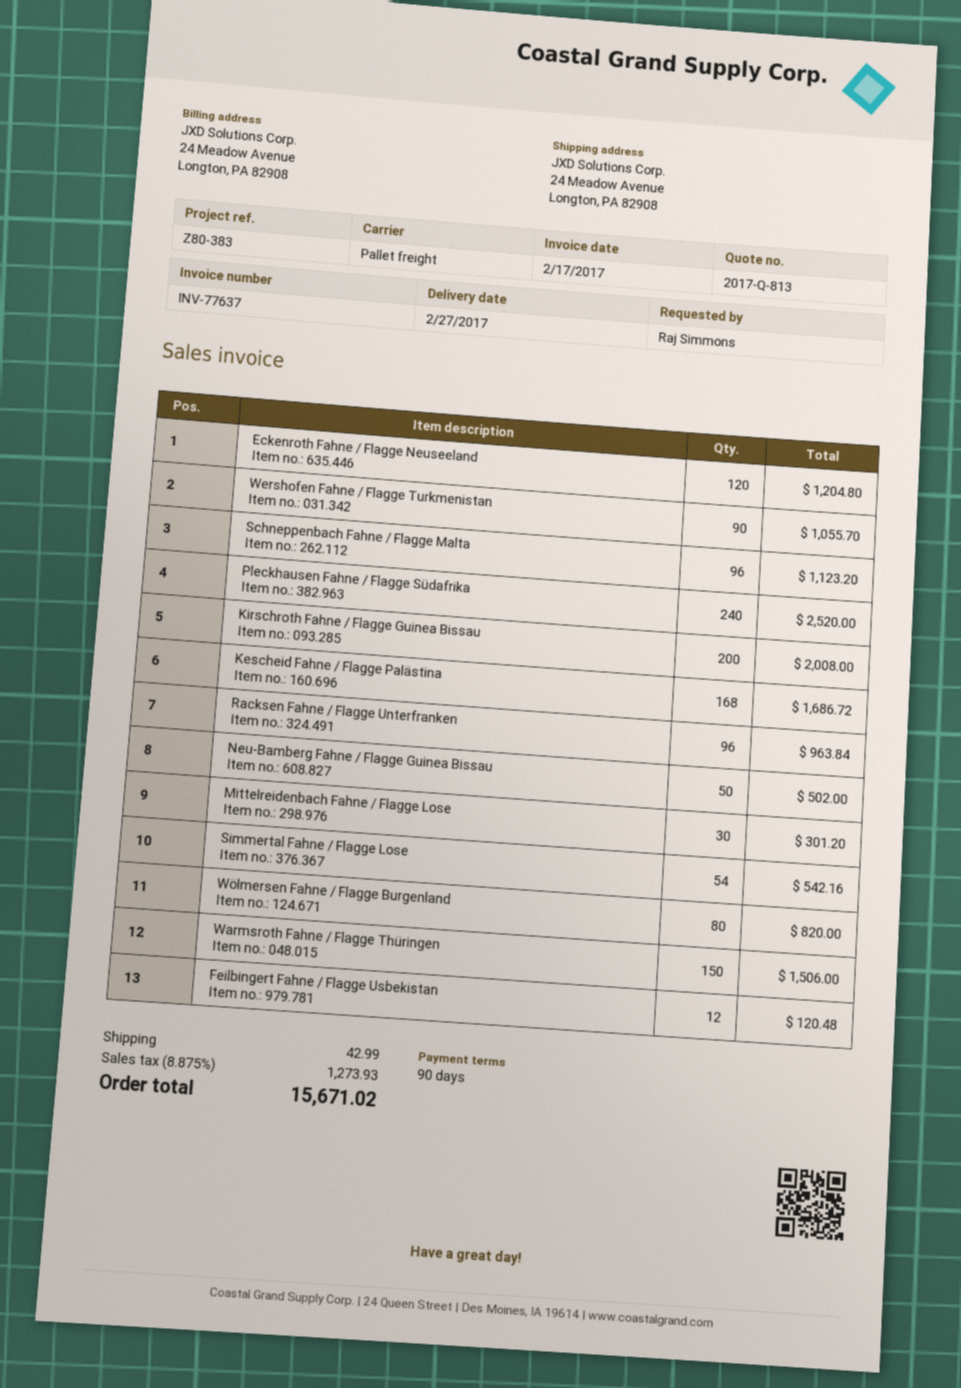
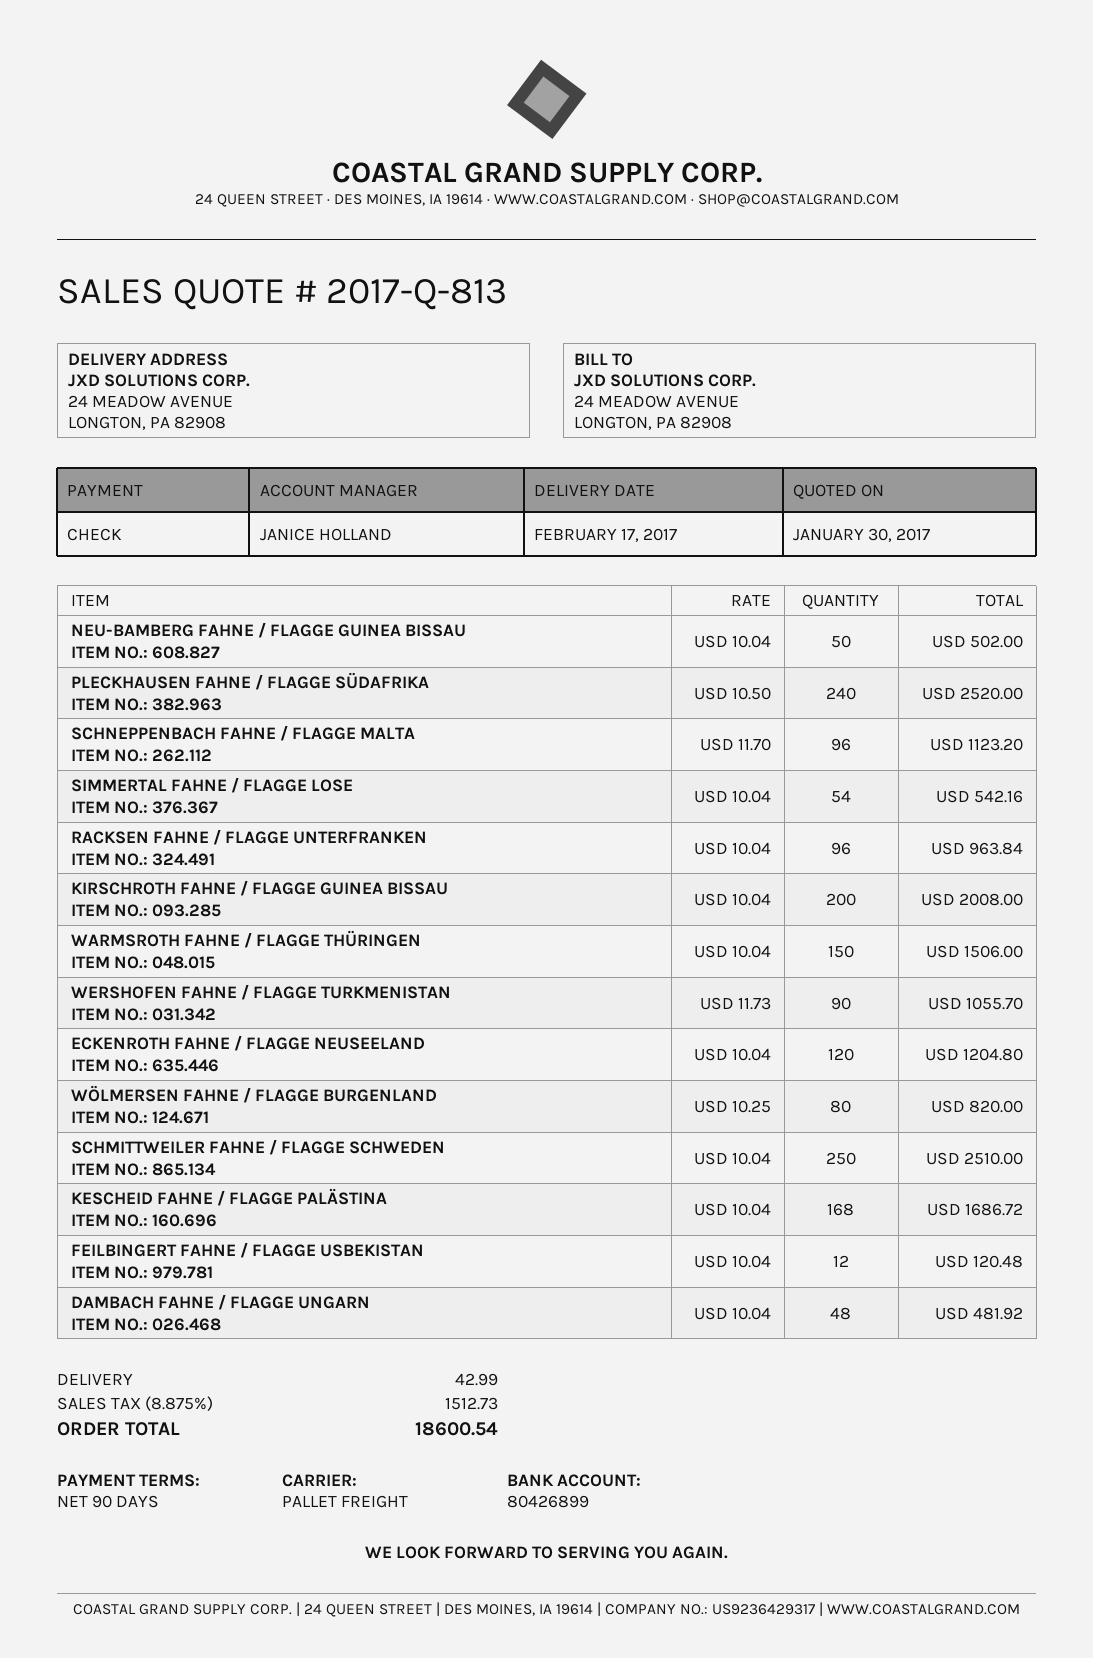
delivery date: 2017-02-27 -> 2017-02-17
Mittelreidenbach Fahne / Flagge Lose: 30 for 301.20 -> none
SCHMITTWEILER FAHNE / FLAGGE SCHWEDEN: none -> 250 for 2510.00
DAMBACH FAHNE / FLAGGE UNGARN: none -> 48 for 481.92
tax: 8.875% = 1273.93 -> 8.875% = 1512.73
total: 15671.02 -> 18600.54

